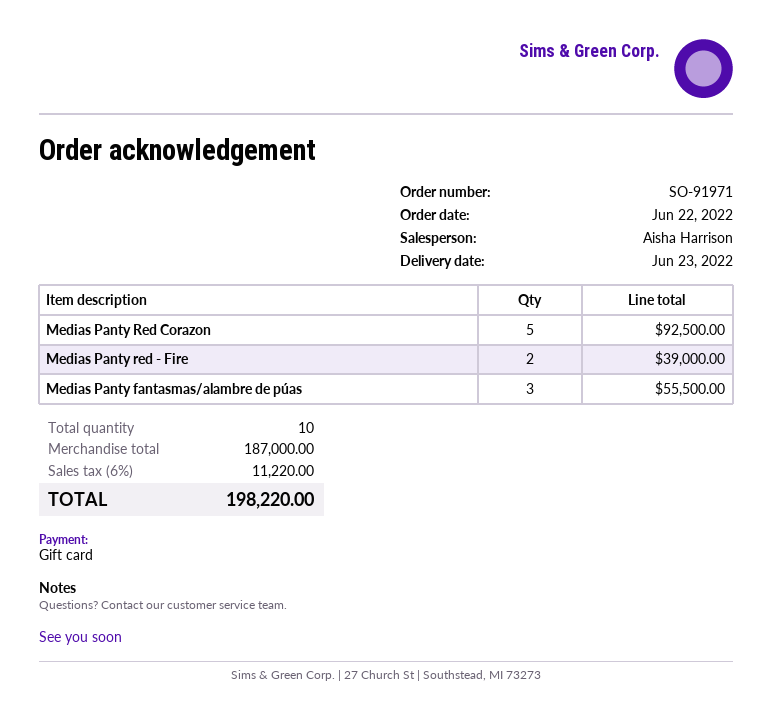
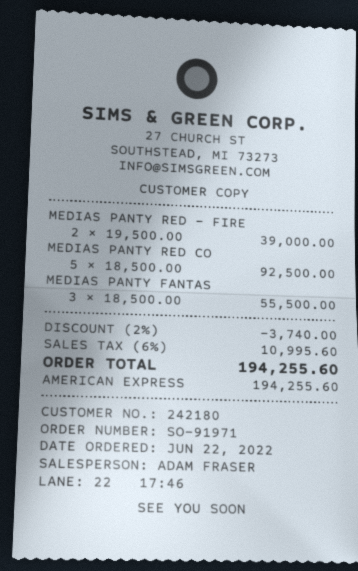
sales rep: Aisha Harrison -> ADAM FRASER
payment method: gift card -> American Express
discount: none -> 2% = 3740.00
tax: 6% = 11220.00 -> 6% = 10995.60
total: 198220.00 -> 194255.60

